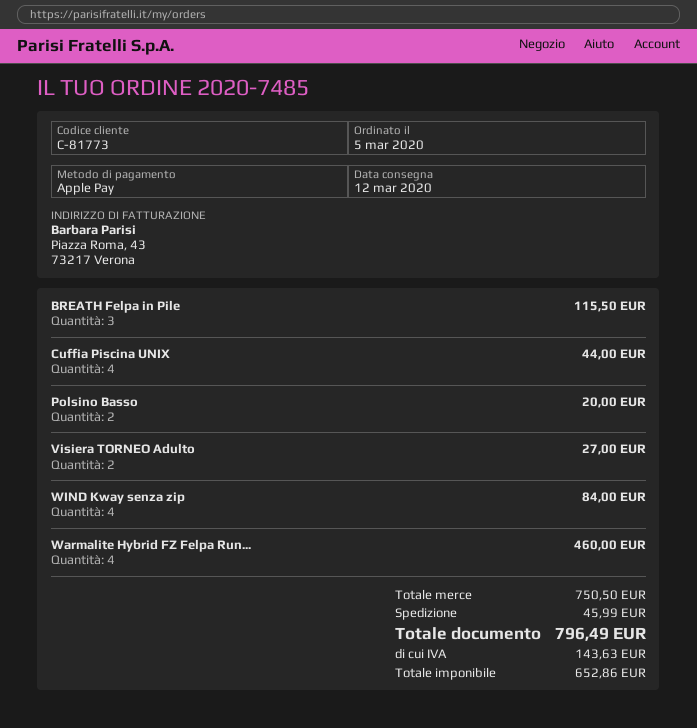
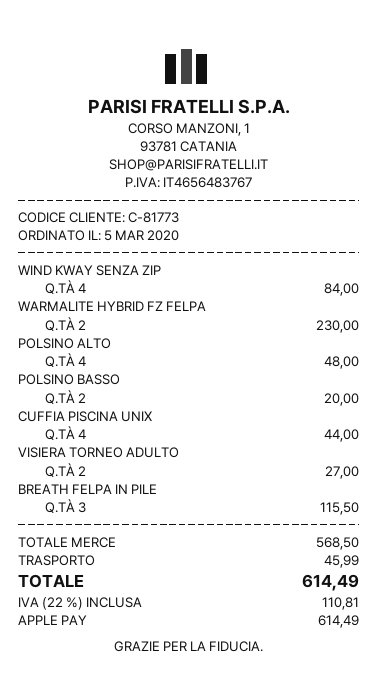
Warmalite Hybrid FZ Felpa Run...: 4 for 460.00 -> 2 for 230.00
POLSINO ALTO: none -> 4 for 48.00
subtotal: 750.50 -> 568.50
tax: 143.63 -> 110.81
total: 796.49 -> 614.49

